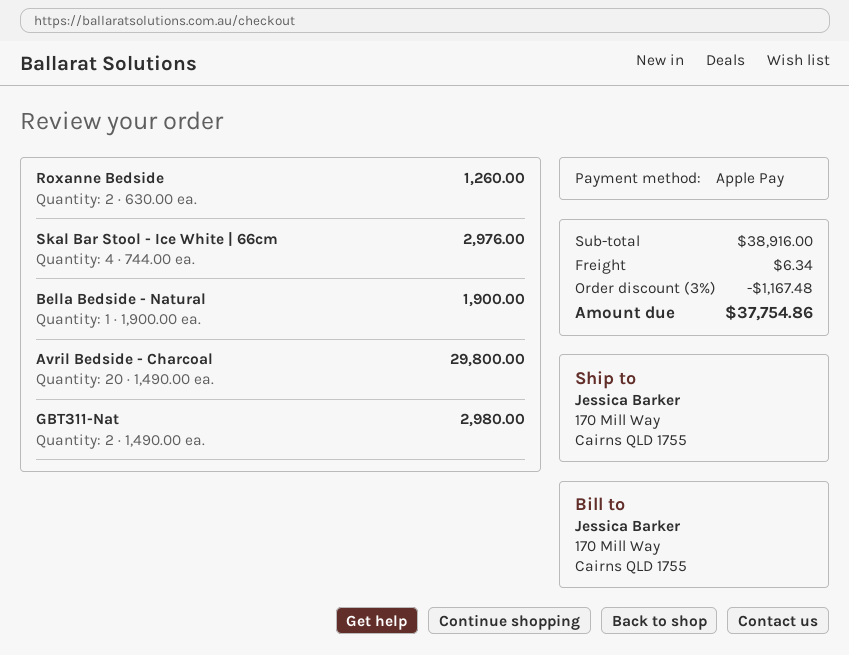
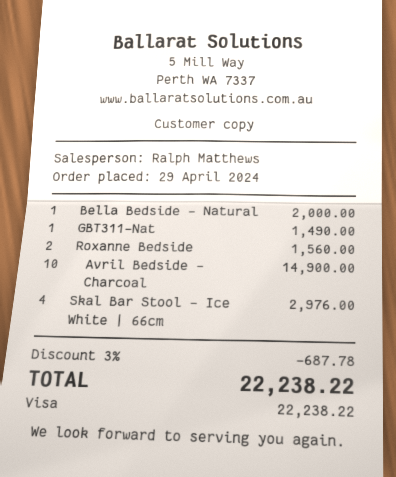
payment method: Apple Pay -> Visa
Roxanne Bedside: 2 for 1260.00 -> 2 for 1560.00
Bella Bedside - Natural: 1 for 1900.00 -> 1 for 2000.00
Avril Bedside - Charcoal: 20 for 29800.00 -> 10 for 14900.00
GBT311-Nat: 2 for 2980.00 -> 1 for 1490.00
discount: 3% = 1167.48 -> 3% = 687.78
shipping: 6.34 -> none
total: 37754.86 -> 22238.22

